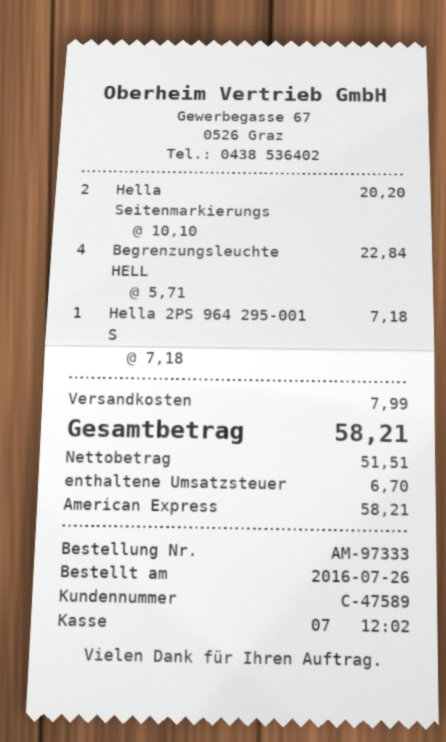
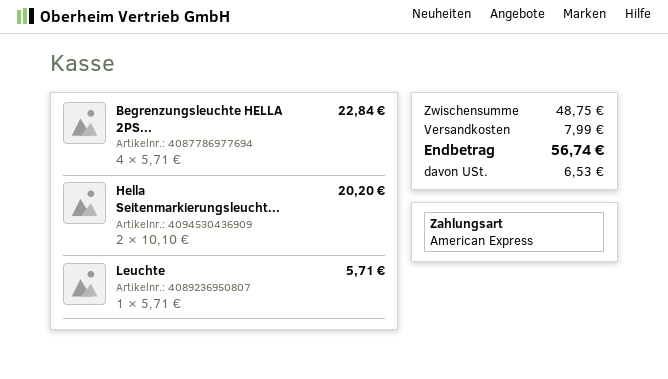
Hella 2PS 964 295-001 S: 1 x 7.18 = 7.18 -> none
Leuchte: none -> 1 x 5.71 = 5.71
tax: 6.70 -> 6.53
total: 58.21 -> 56.74

